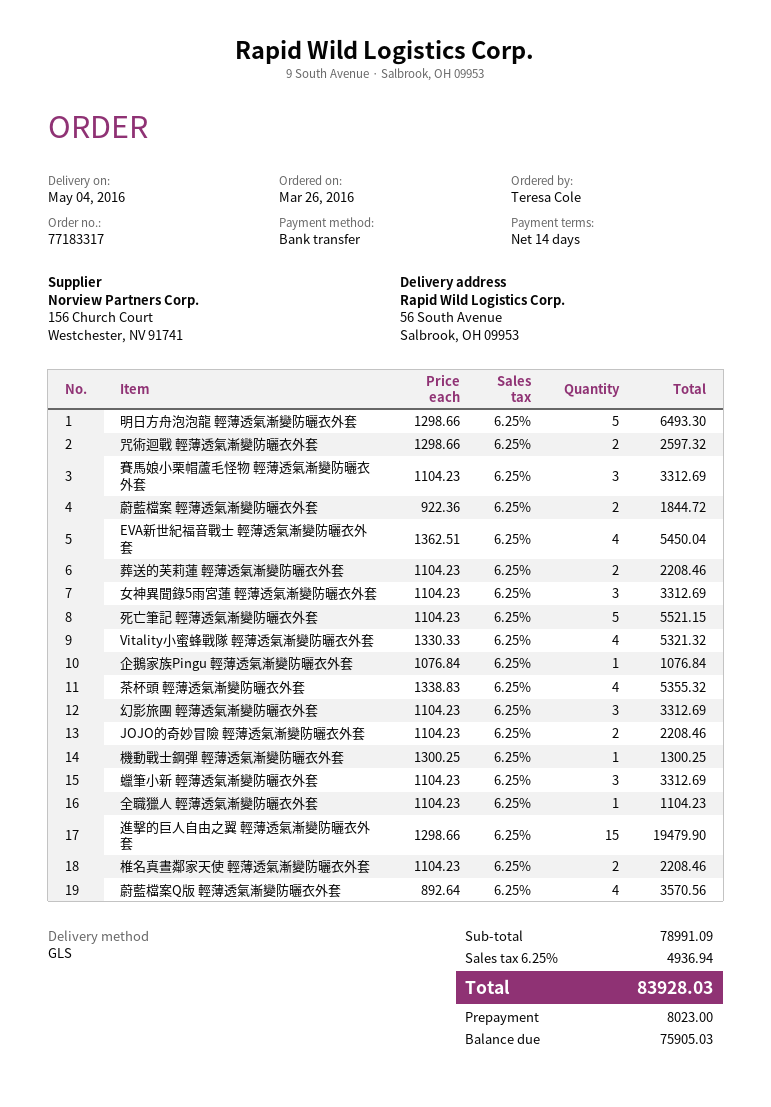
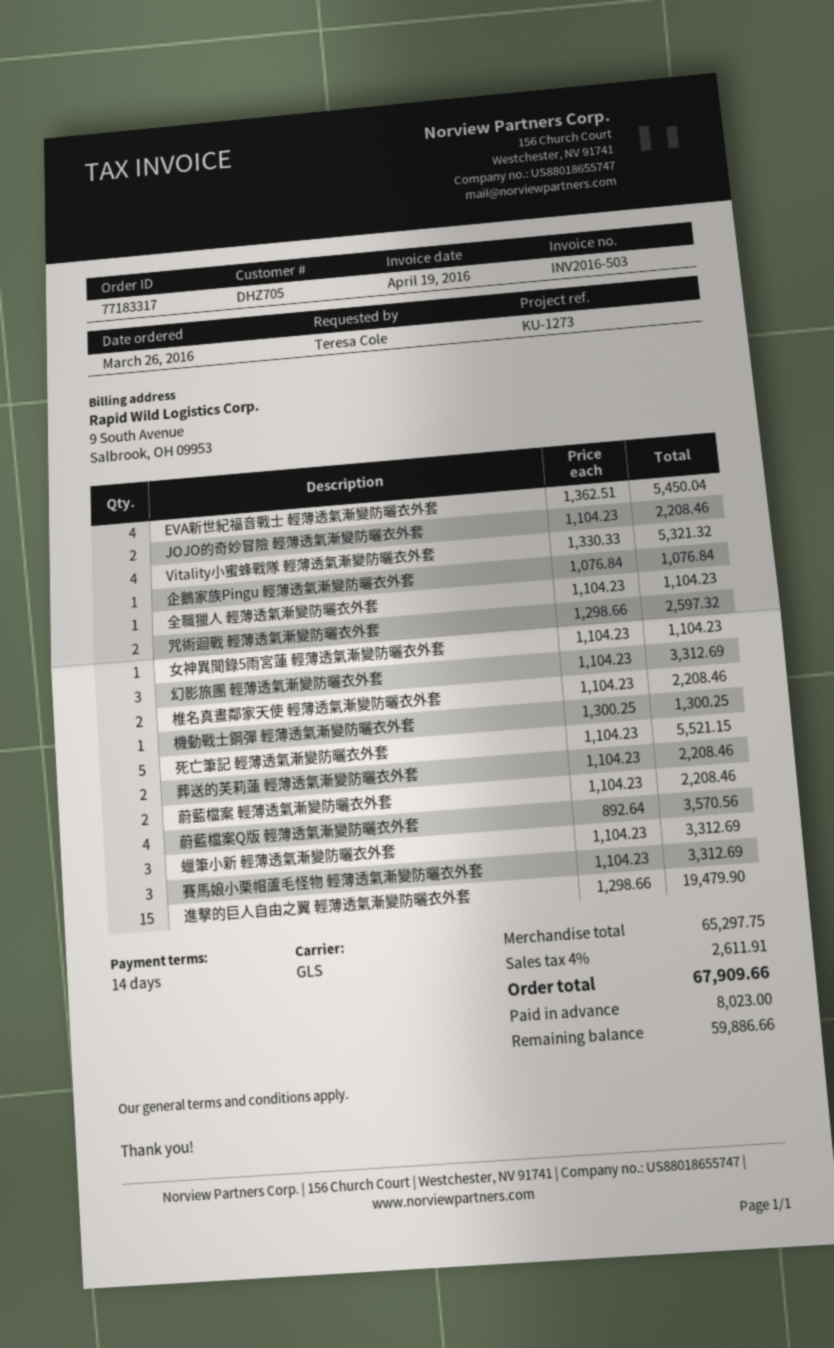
明日方舟泡泡龍 輕薄透氣漸變防曬衣外套: 5 x 1298.66 = 6493.30 -> none
蔚藍檔案 輕薄透氣漸變防曬衣外套: 2 x 922.36 = 1844.72 -> 2 x 1104.23 = 2208.46
女神異聞錄5雨宮蓮 輕薄透氣漸變防曬衣外套: 3 x 1104.23 = 3312.69 -> 1 x 1104.23 = 1104.23
茶杯頭 輕薄透氣漸變防曬衣外套: 4 x 1338.83 = 5355.32 -> none
subtotal: 78991.09 -> 65297.75
tax: 6.25% = 4936.94 -> 4% = 2611.91
total: 83928.03 -> 67909.66
balance: 75905.03 -> 59886.66

